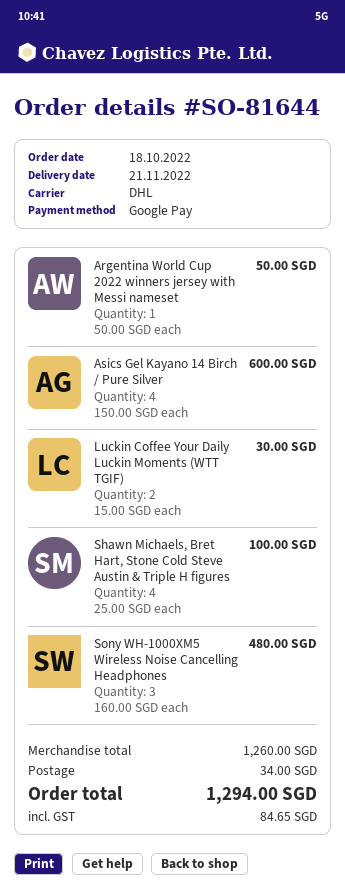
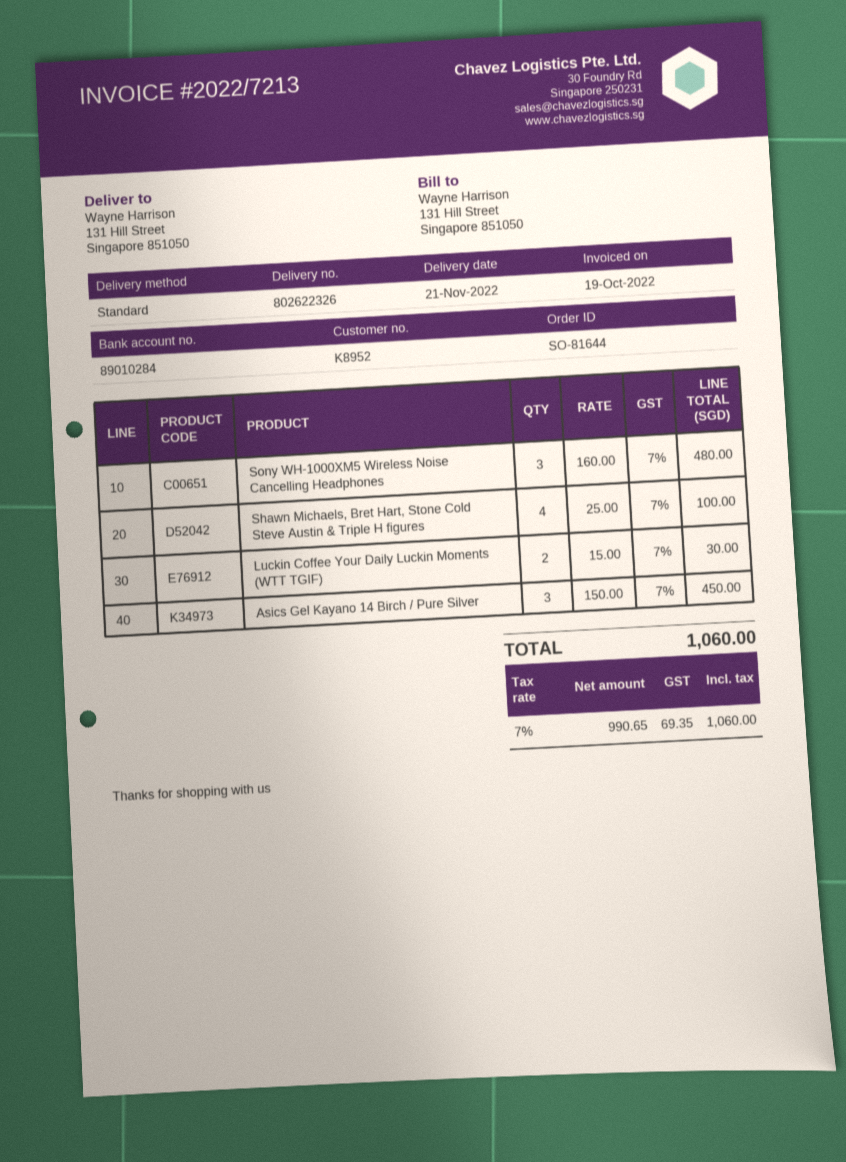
shipping method: DHL -> standard
Argentina World Cup 2022 winners jersey with Messi nameset: 1 x 50.00 = 50.00 -> none
Asics Gel Kayano 14 Birch / Pure Silver: 4 x 150.00 = 600.00 -> 3 x 150.00 = 450.00
shipping: 34.00 -> none
tax: 84.65 -> 69.35
total: 1294.00 -> 1060.00

